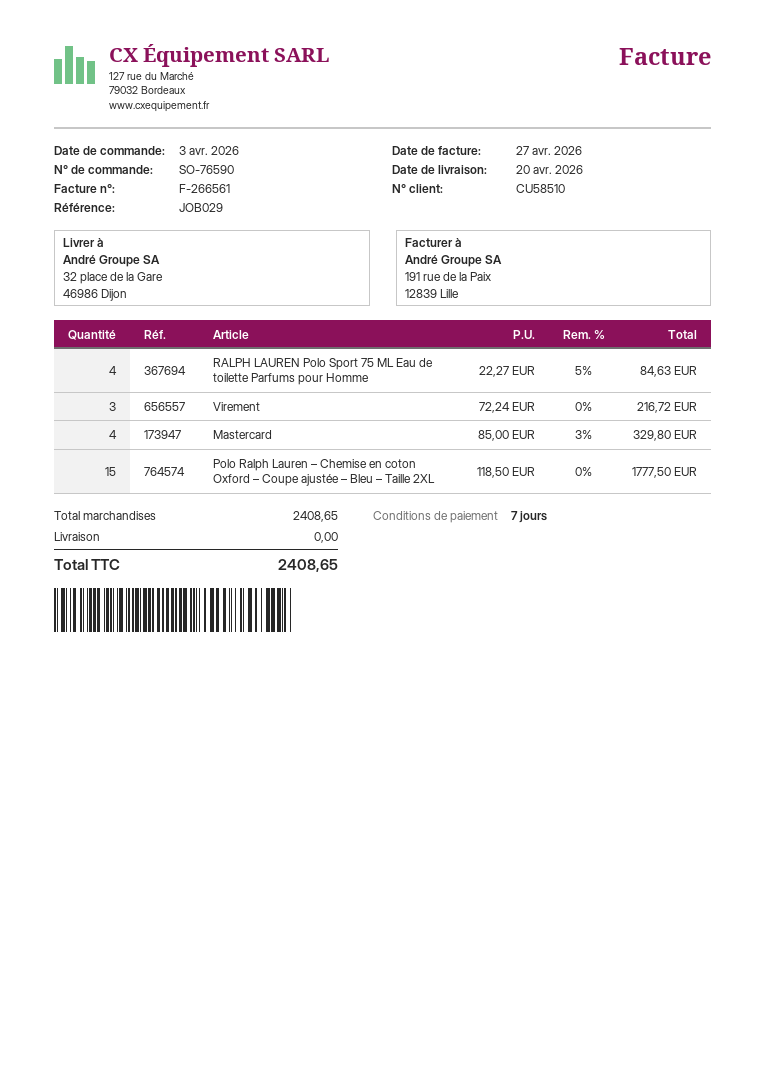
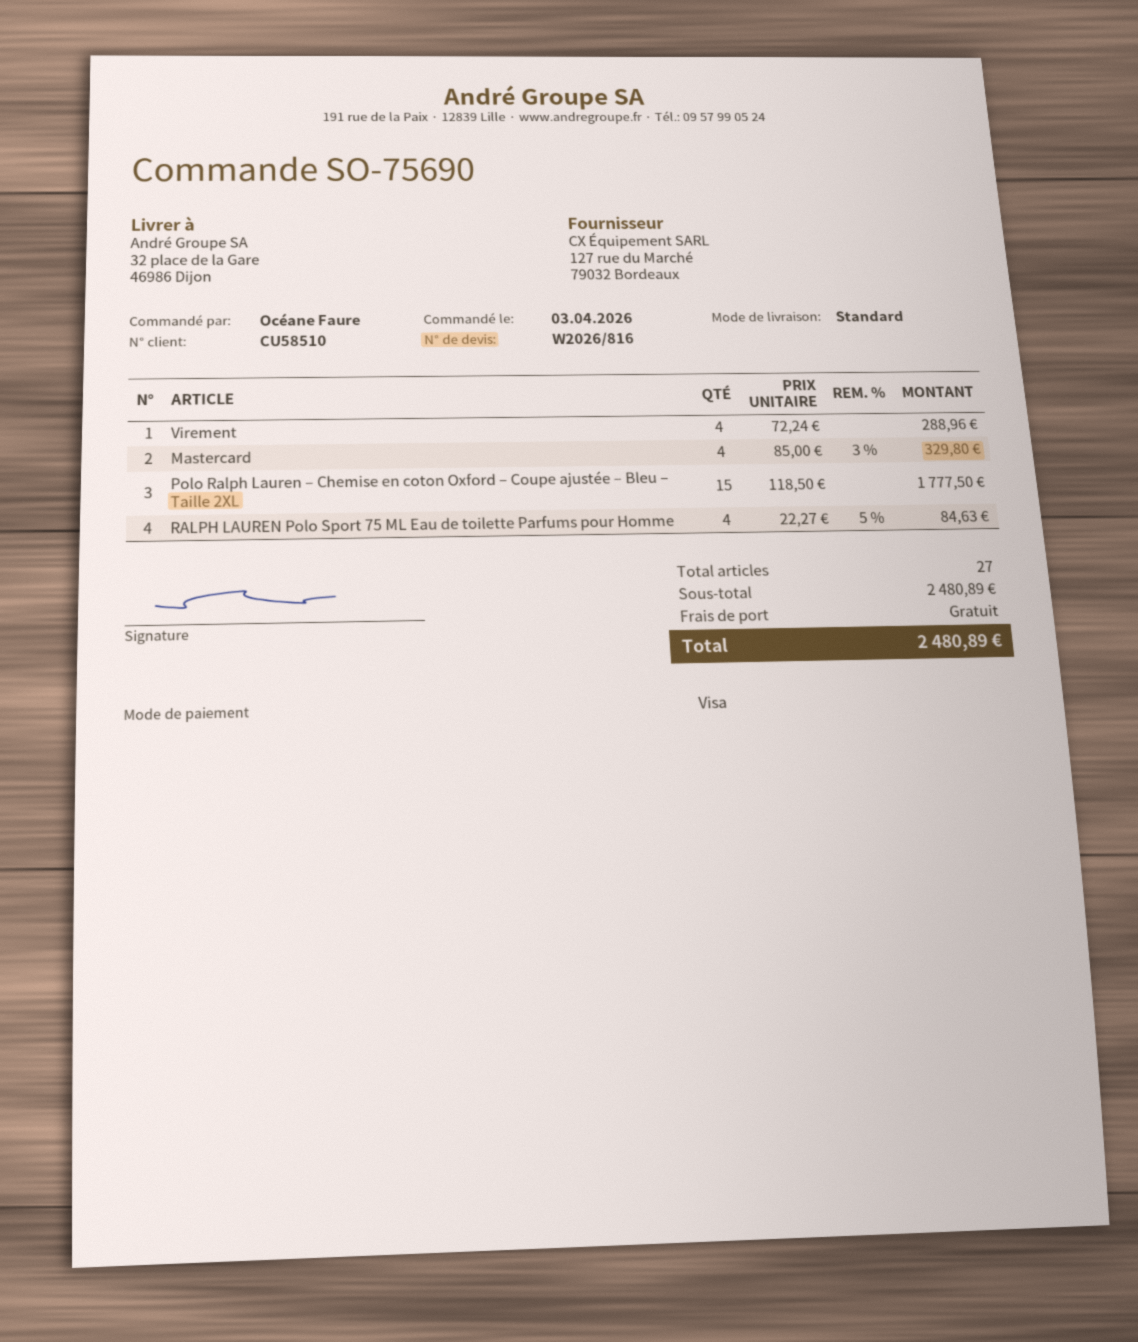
order number: SO-76590 -> SO-75690
Virement: 3 x 72.24 = 216.72 -> 4 x 72.24 = 288.96
subtotal: 2408.65 -> 2480.89
total: 2408.65 -> 2480.89

